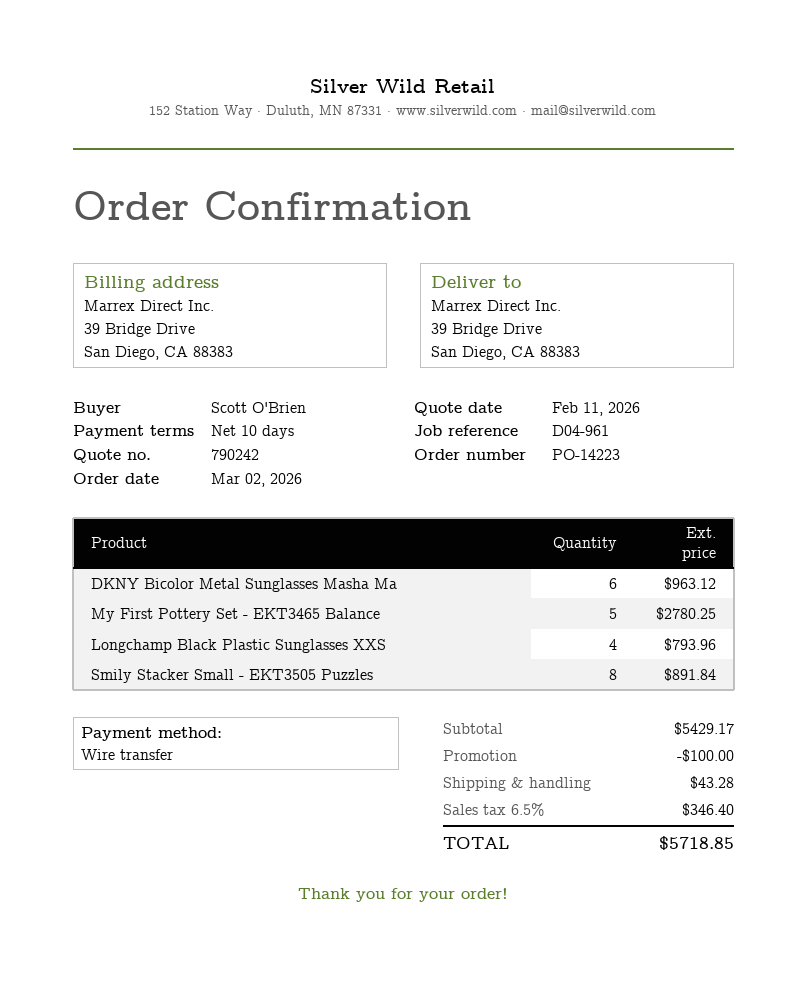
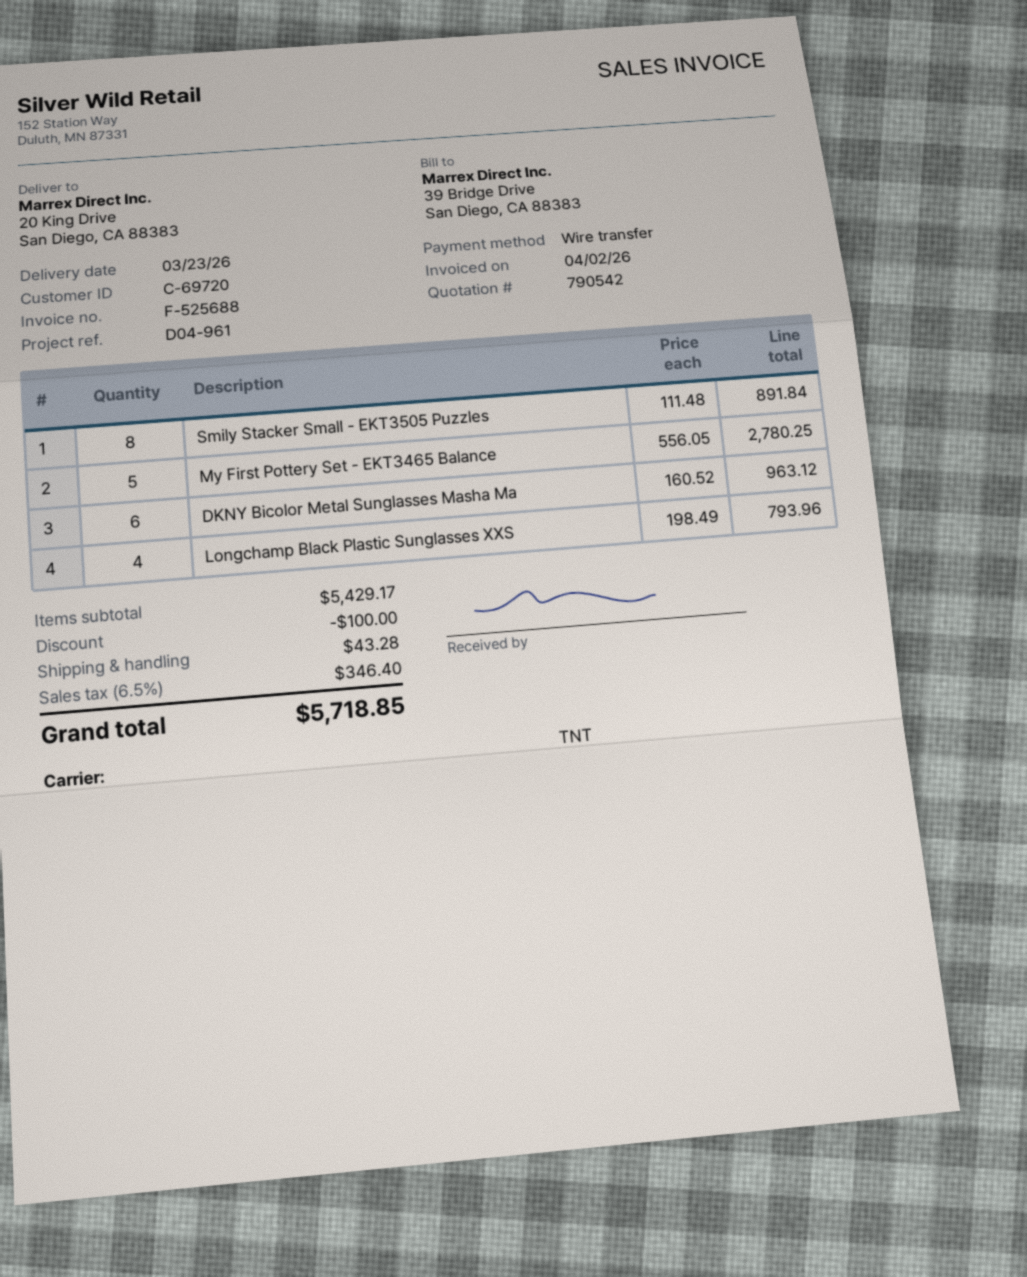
quote number: 790242 -> 790542
ship to: 39 Bridge Drive, San Diego, CA 88383 -> 20 King Drive, San Diego, CA 88383

